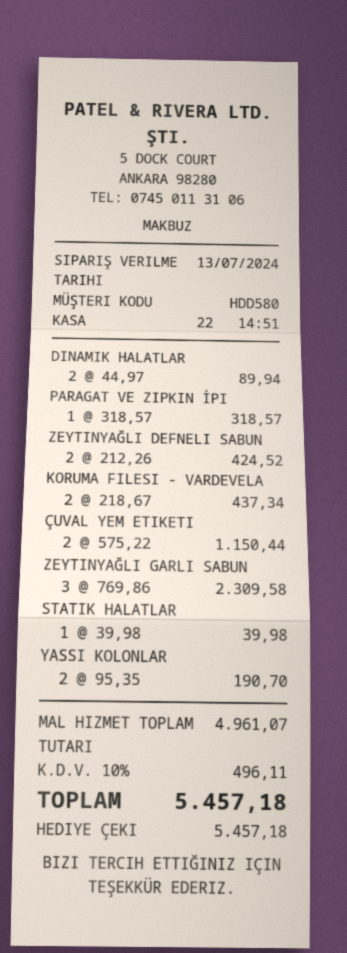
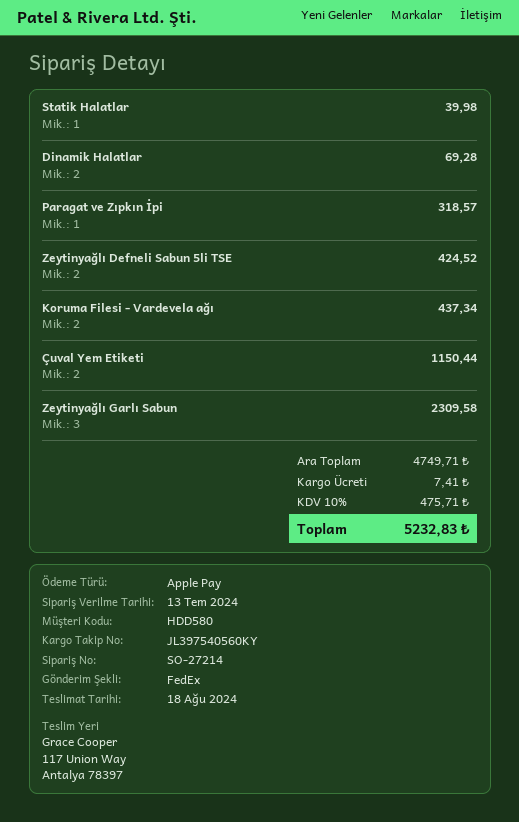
payment method: gift card -> Apple Pay
DINAMIK HALATLAR: 2 for 89.94 -> 2 for 69.28
YASSI KOLONLAR: 2 for 190.70 -> none
subtotal: 4961.07 -> 4749.71
shipping: none -> 7.41
tax: 10% = 496.11 -> 10% = 475.71
total: 5457.18 -> 5232.83

